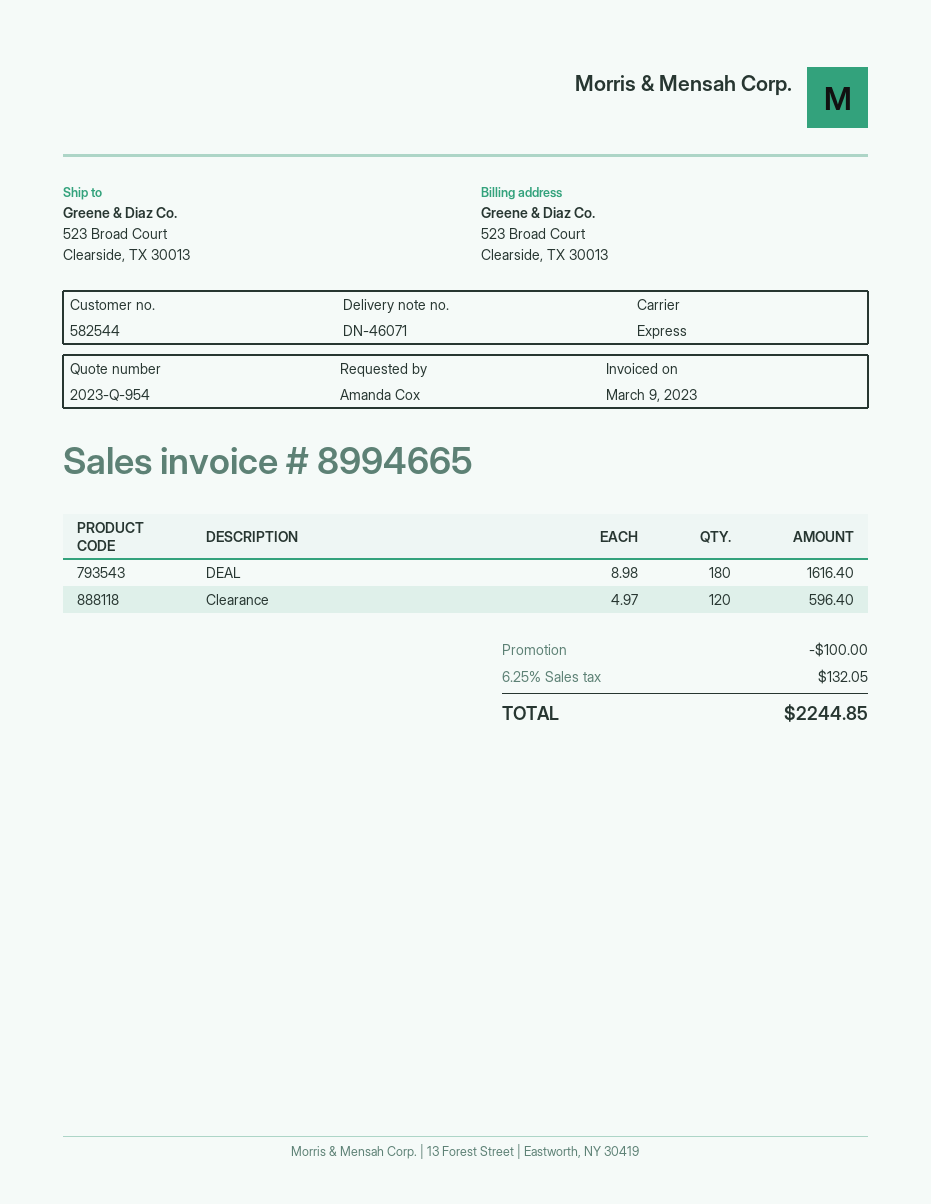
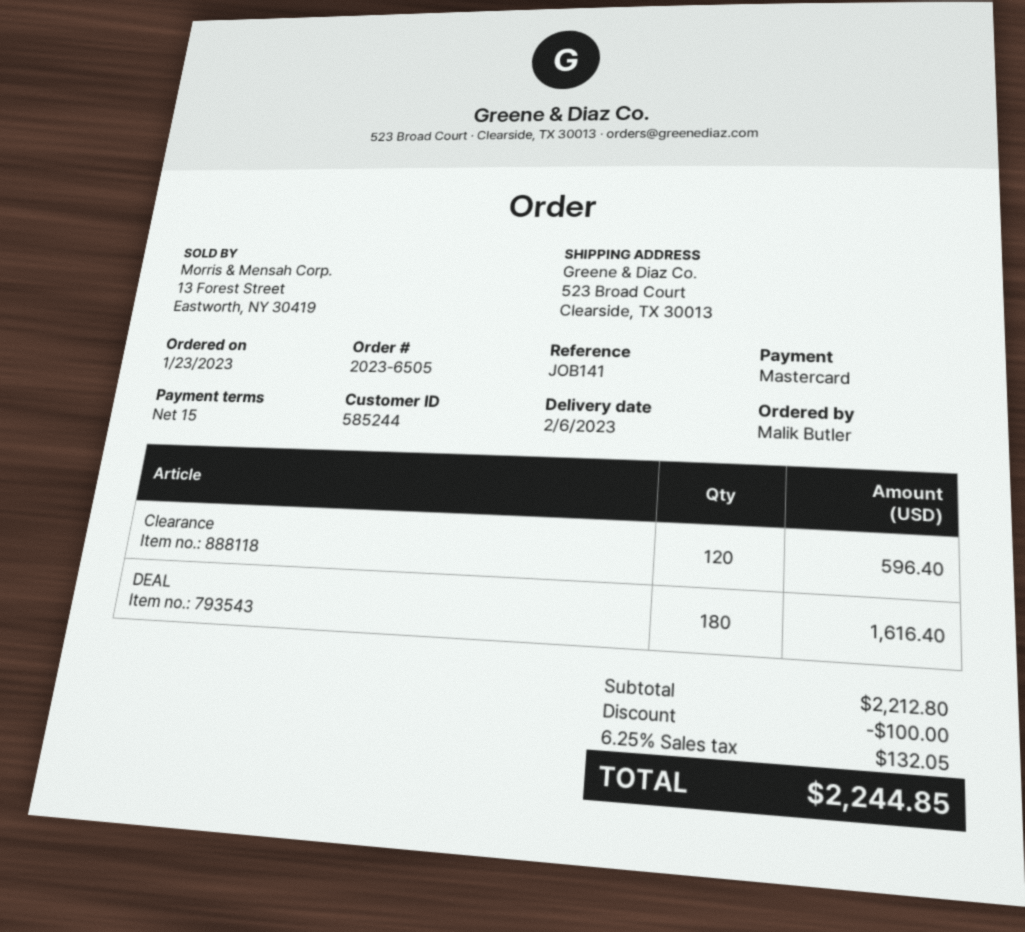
customer number: 582544 -> 585244
ordered by: Amanda Cox -> Malik Butler

